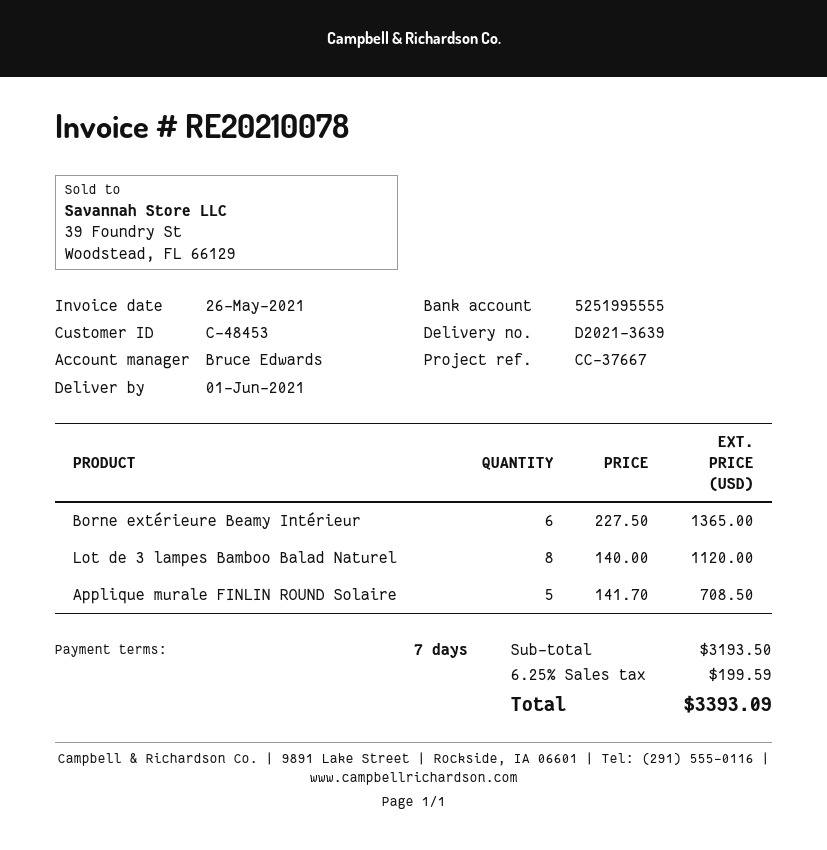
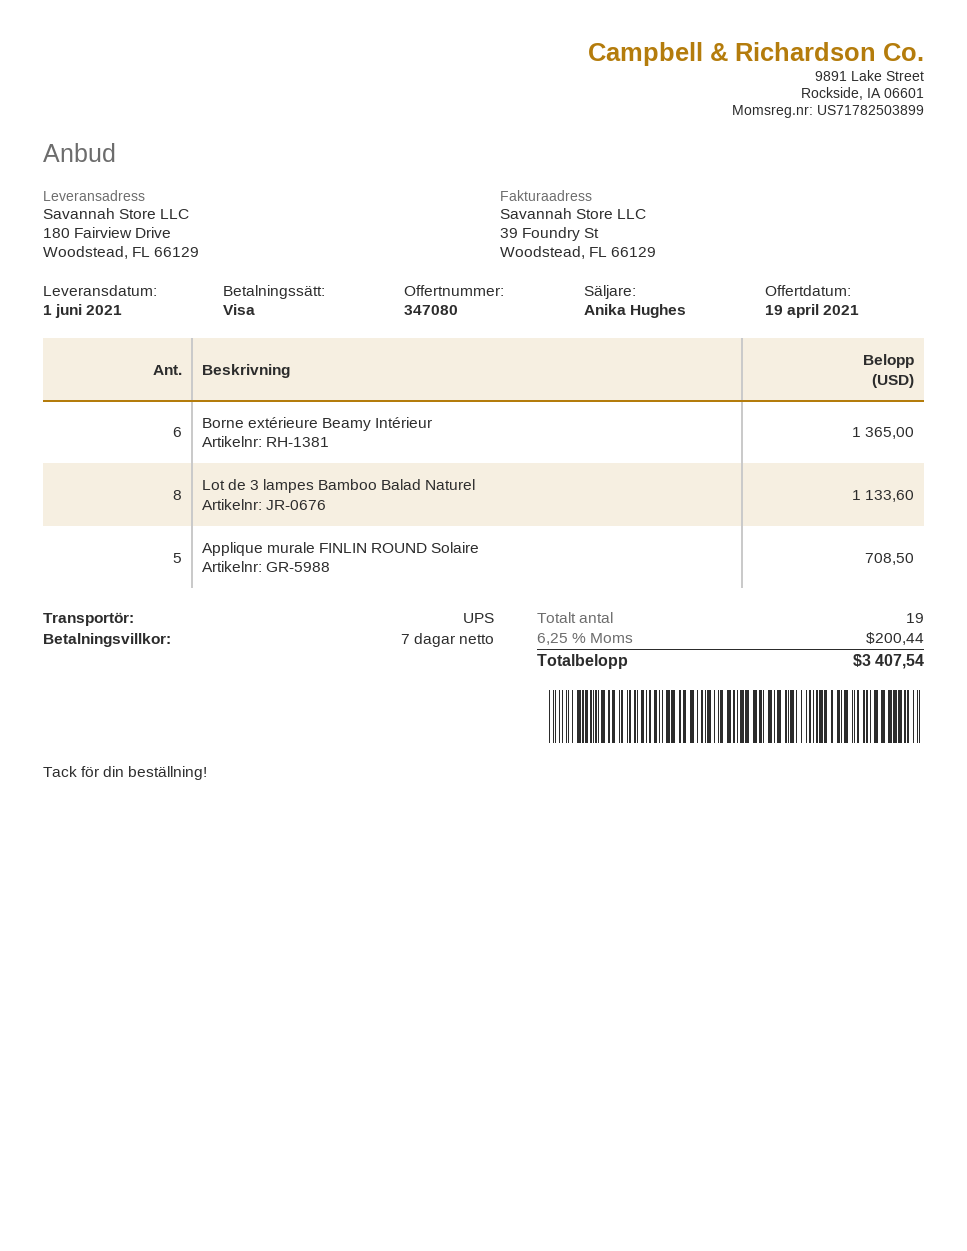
sales rep: Bruce Edwards -> Anika Hughes
Lot de 3 lampes Bamboo Balad Naturel: 8 for 1120.00 -> 8 for 1133.60
tax: 6.25% = 199.59 -> 6.25% = 200.44
total: 3393.09 -> 3407.54

